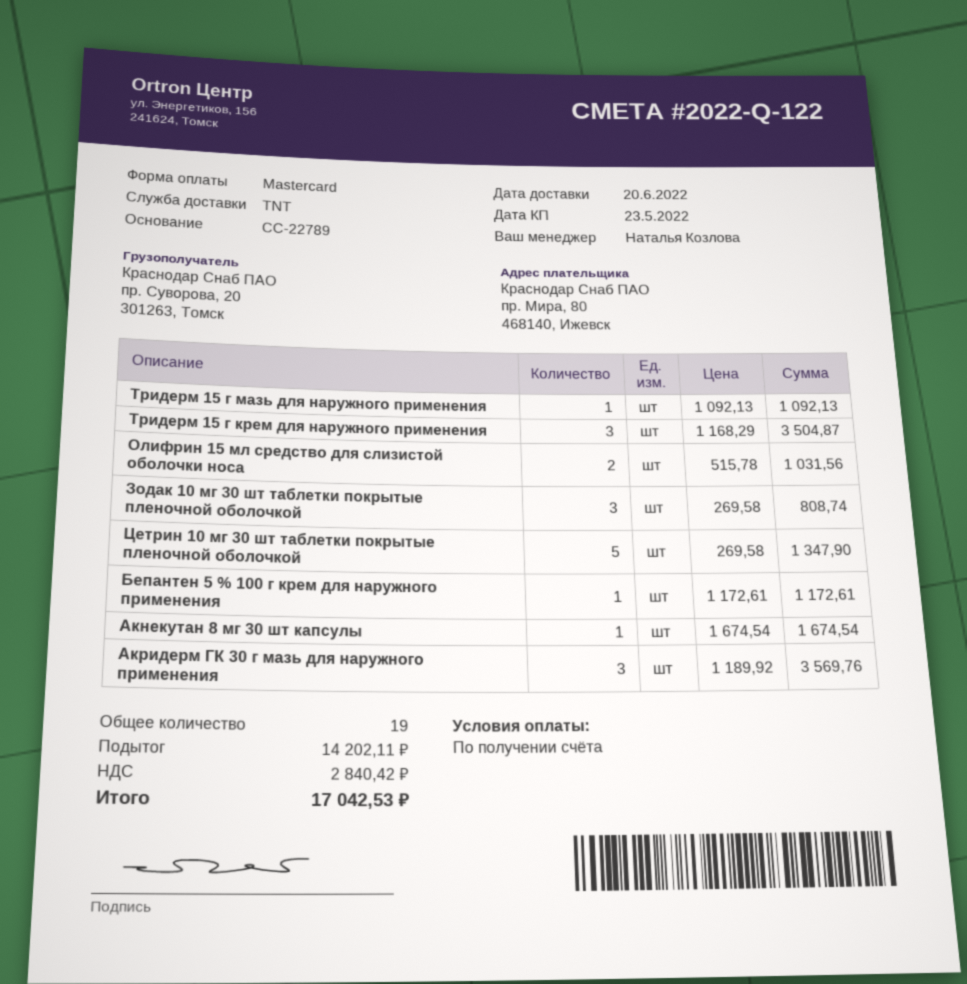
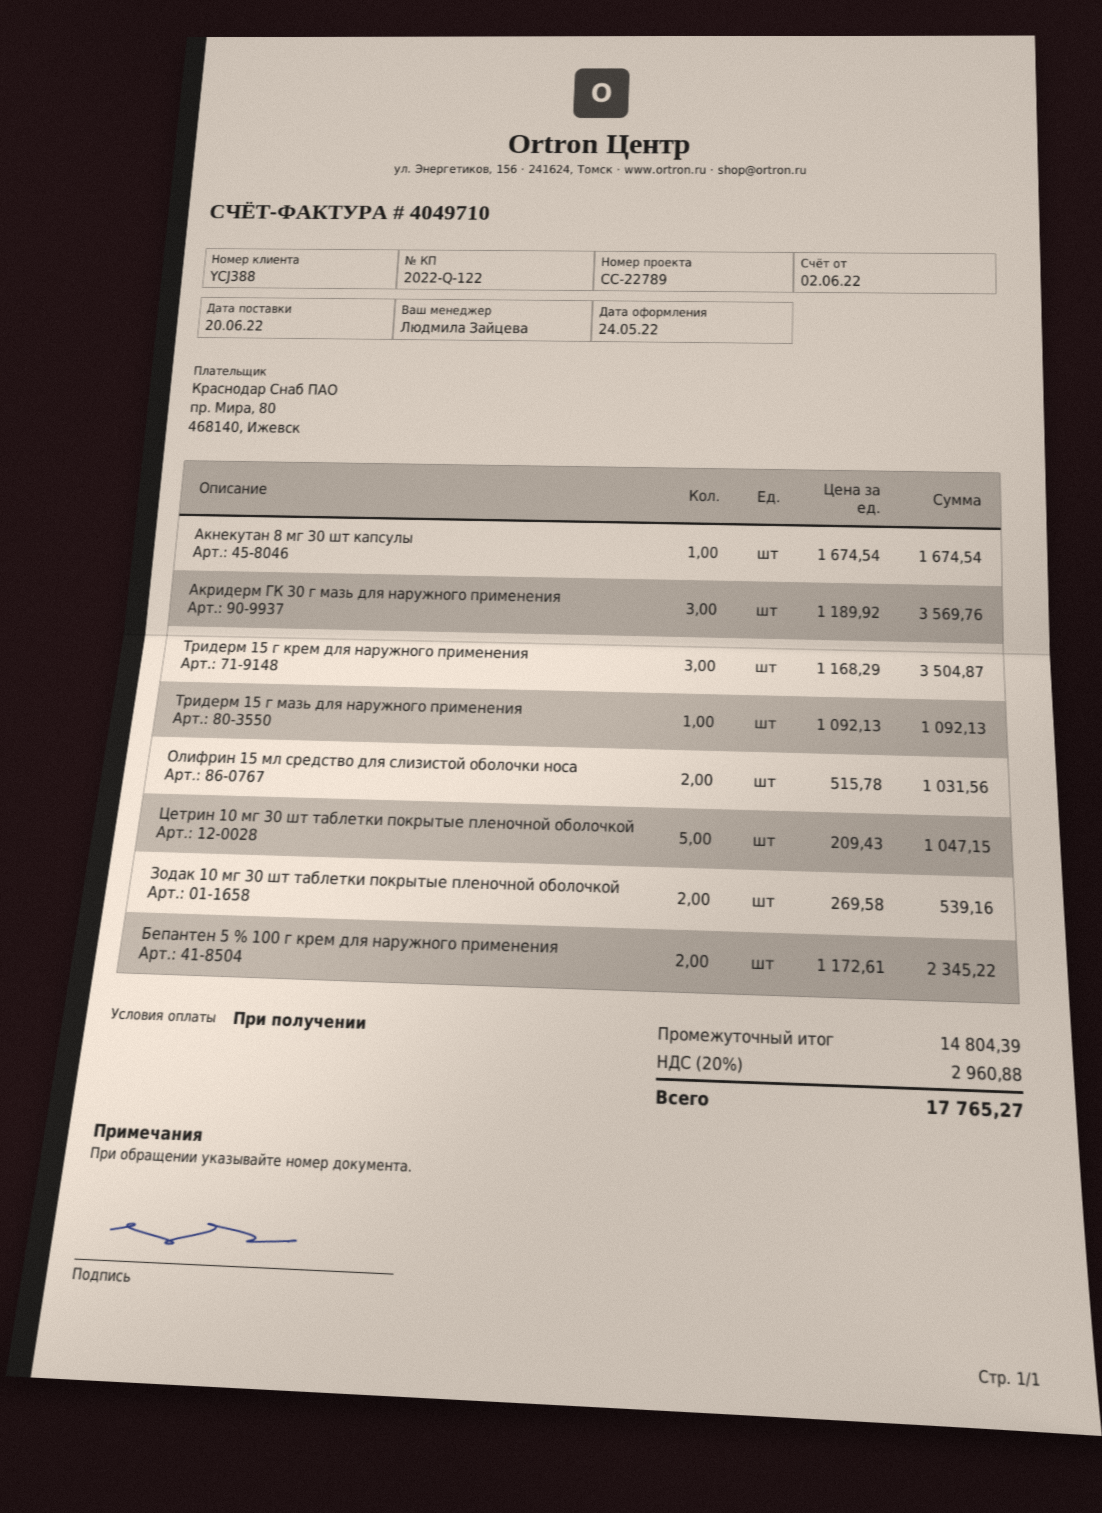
sales rep: Наталья Козлова -> Людмила Зайцева
Зодак 10 мг 30 шт таблетки покрытые пленочной оболочкой: 3 x 269.58 = 808.74 -> 2 x 269.58 = 539.16
Цетрин 10 мг 30 шт таблетки покрытые пленочной оболочкой: 5 x 269.58 = 1347.90 -> 5 x 209.43 = 1047.15
Бепантен 5 % 100 г крем для наружного применения: 1 x 1172.61 = 1172.61 -> 2 x 1172.61 = 2345.22
subtotal: 14202.11 -> 14804.39
tax: 2840.42 -> 2960.88
total: 17042.53 -> 17765.27

